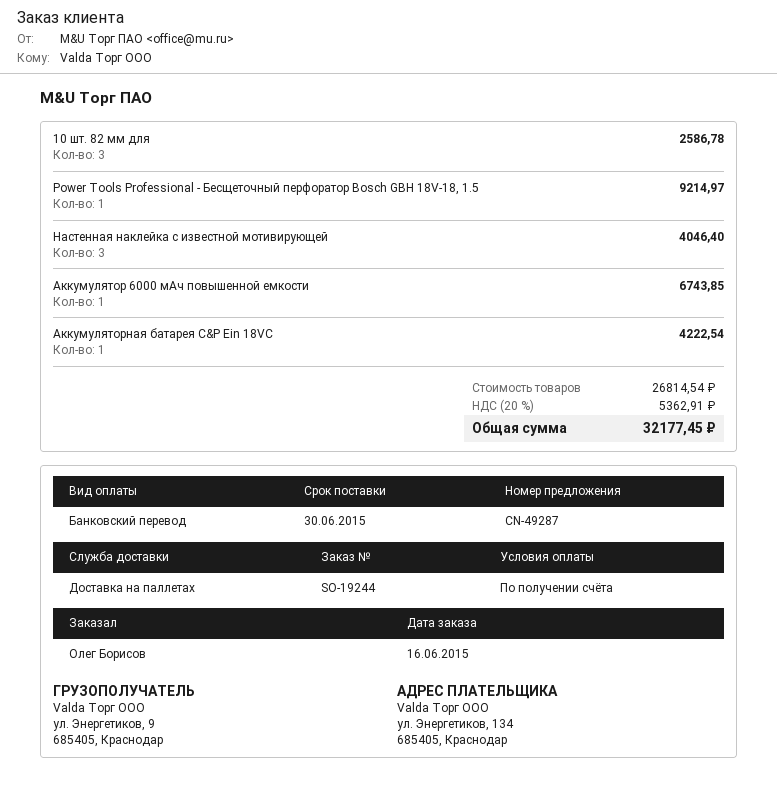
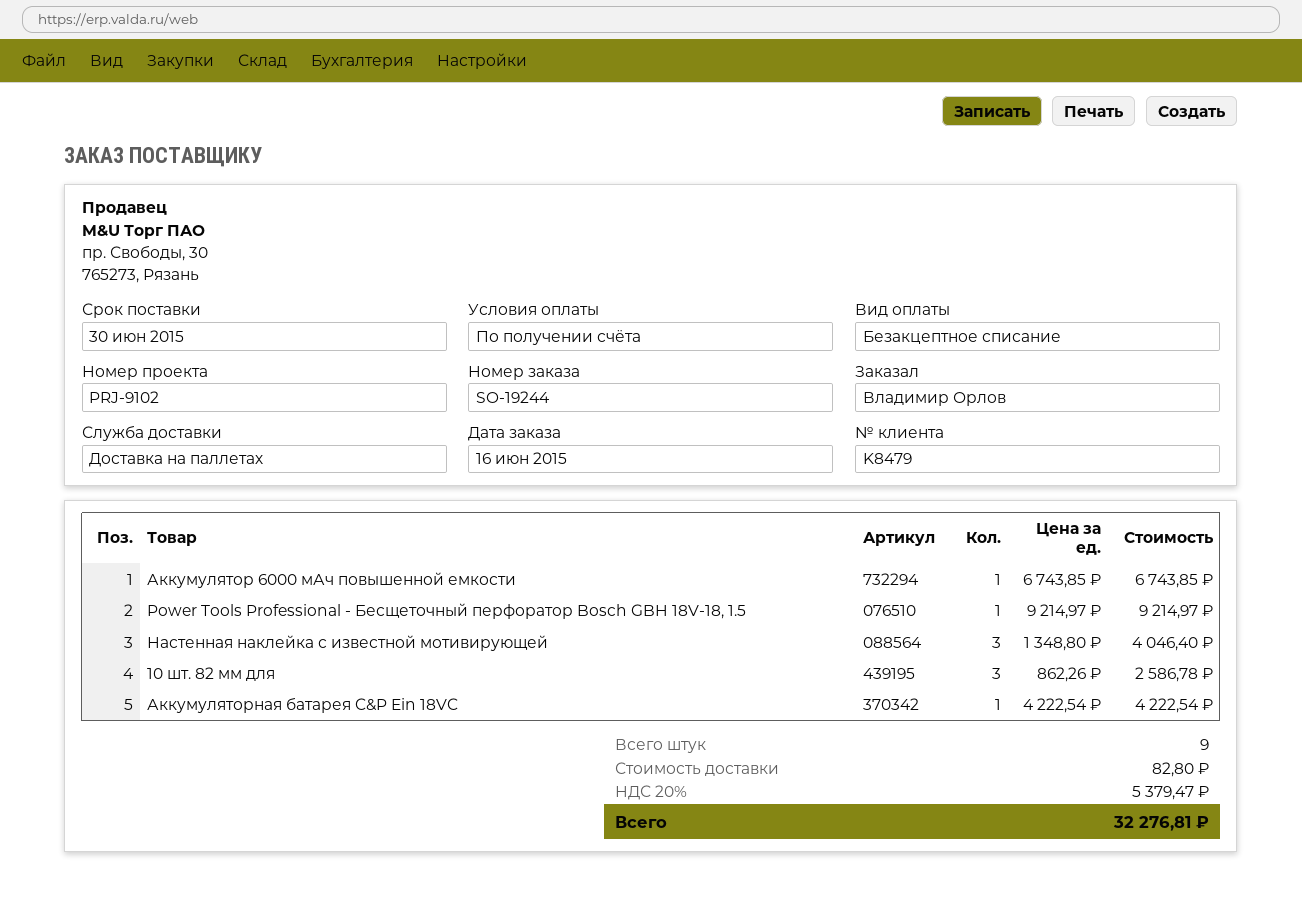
ordered by: Олег Борисов -> Владимир Орлов
payment method: bank transfer -> direct debit
shipping: none -> 82.80
tax: 20% = 5362.91 -> 20% = 5379.47
total: 32177.45 -> 32276.81

